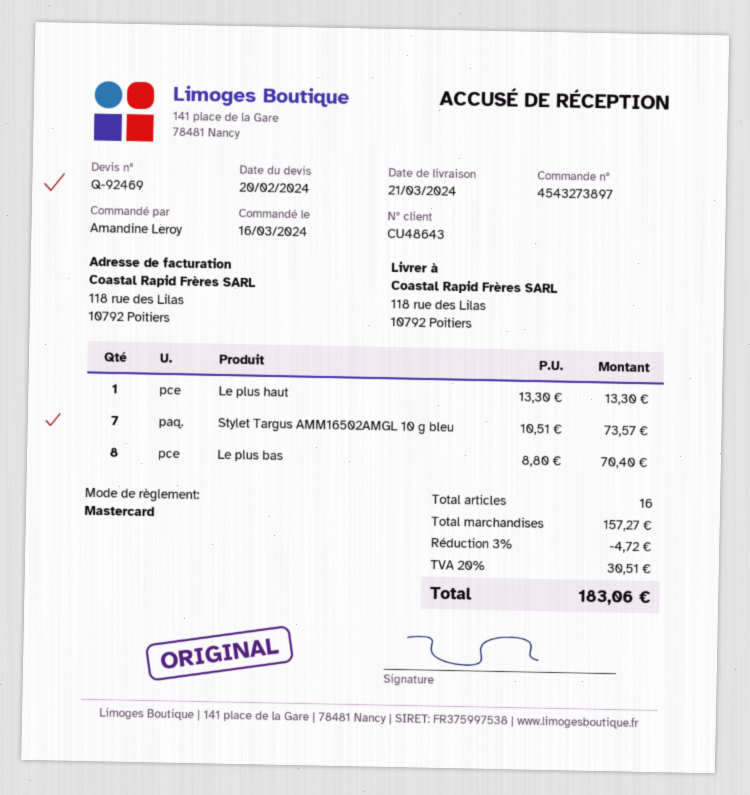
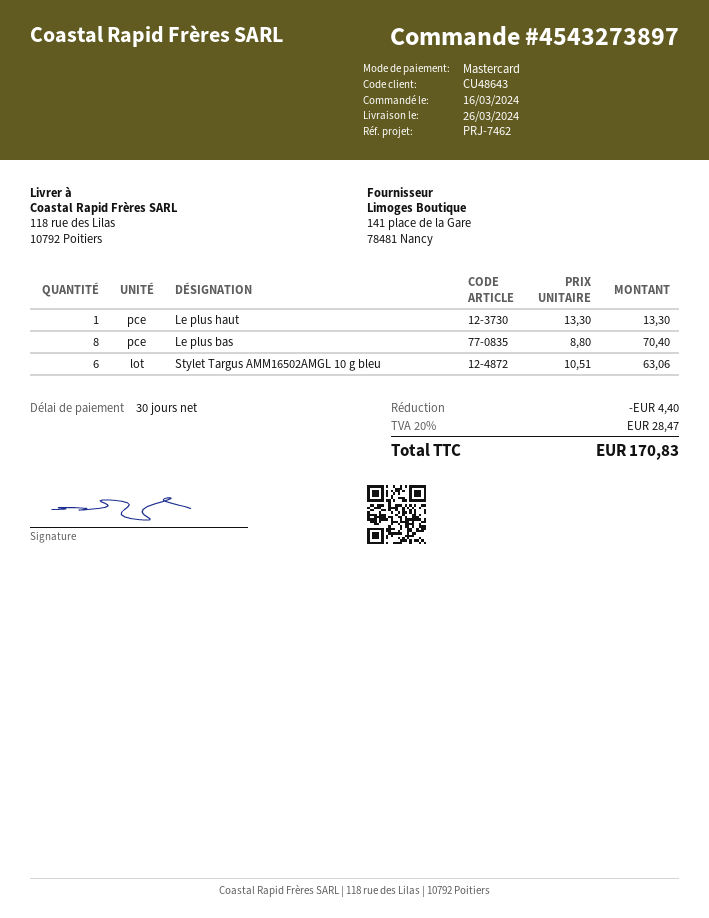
delivery date: 2024-03-21 -> 2024-03-26
Stylet Targus AMM16502AMGL 10 g bleu: 7 x 10.51 = 73.57 -> 6 x 10.51 = 63.06
discount: 4.72 -> 4.40
tax: 20% = 30.51 -> 20% = 28.47
total: 183.06 -> 170.83

